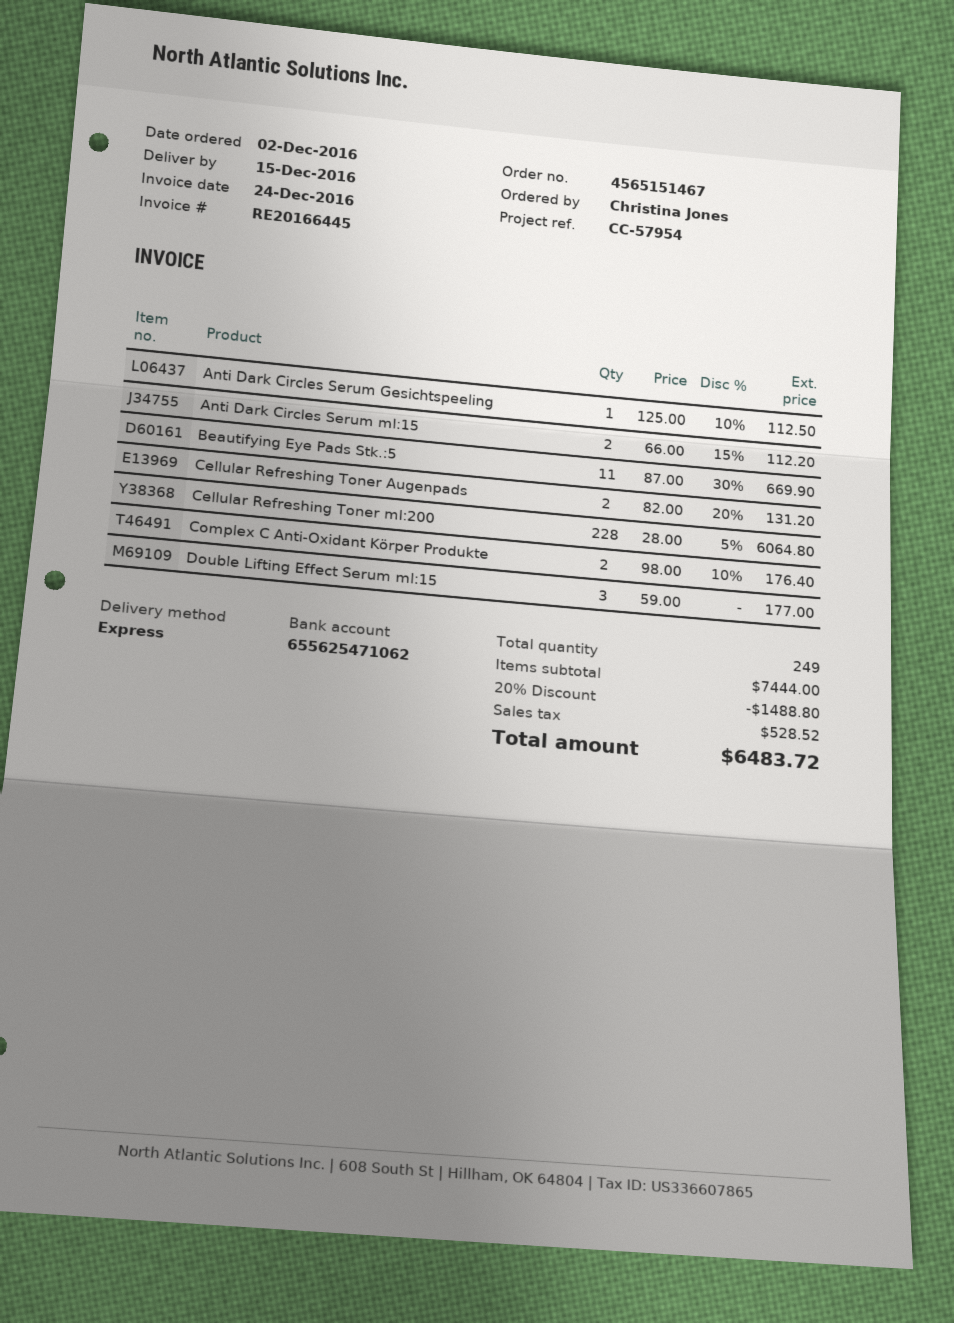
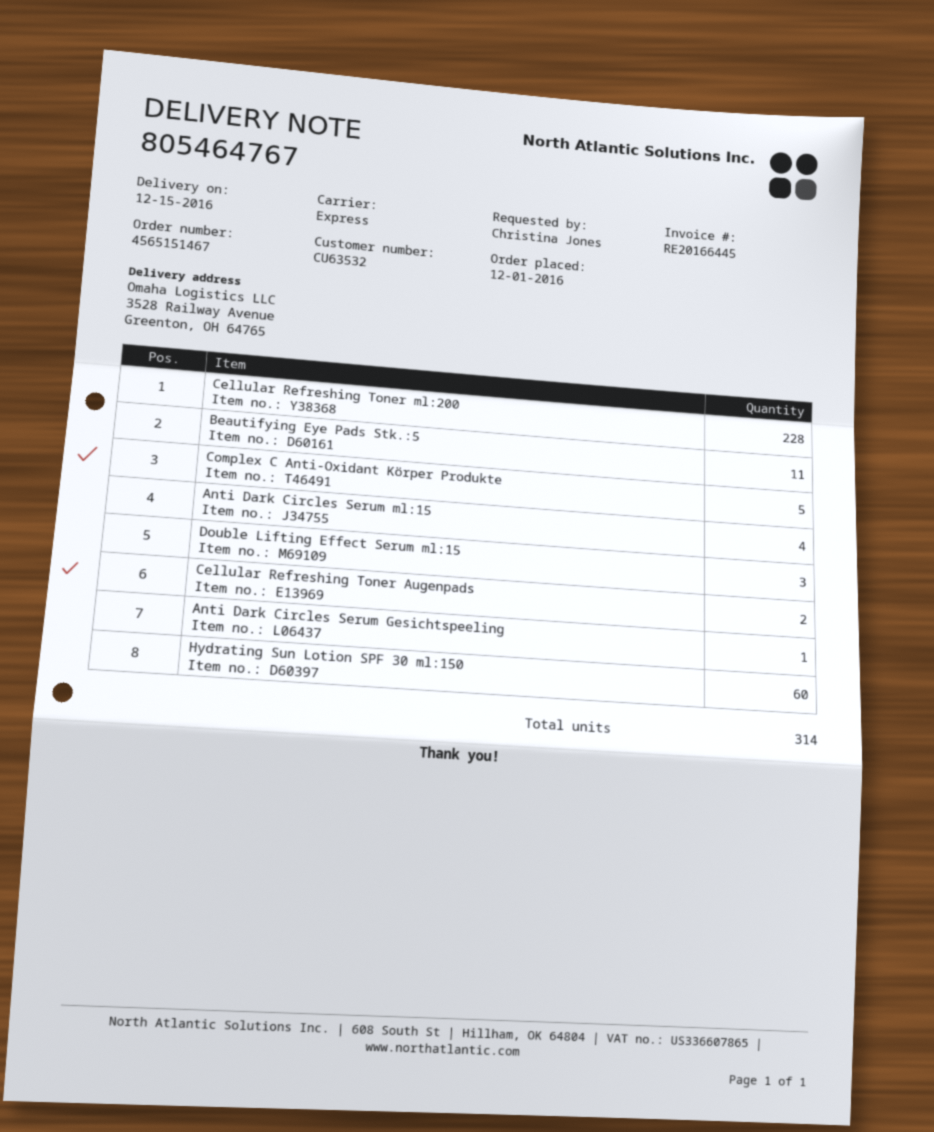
order date: 2016-12-02 -> 2016-12-01
Anti Dark Circles Serum ml:15: 2 -> 4
Complex C Anti-Oxidant Körper Produkte: 2 -> 5
Hydrating Sun Lotion SPF 30 ml:150: none -> 60
total quantity: 249 -> 314

